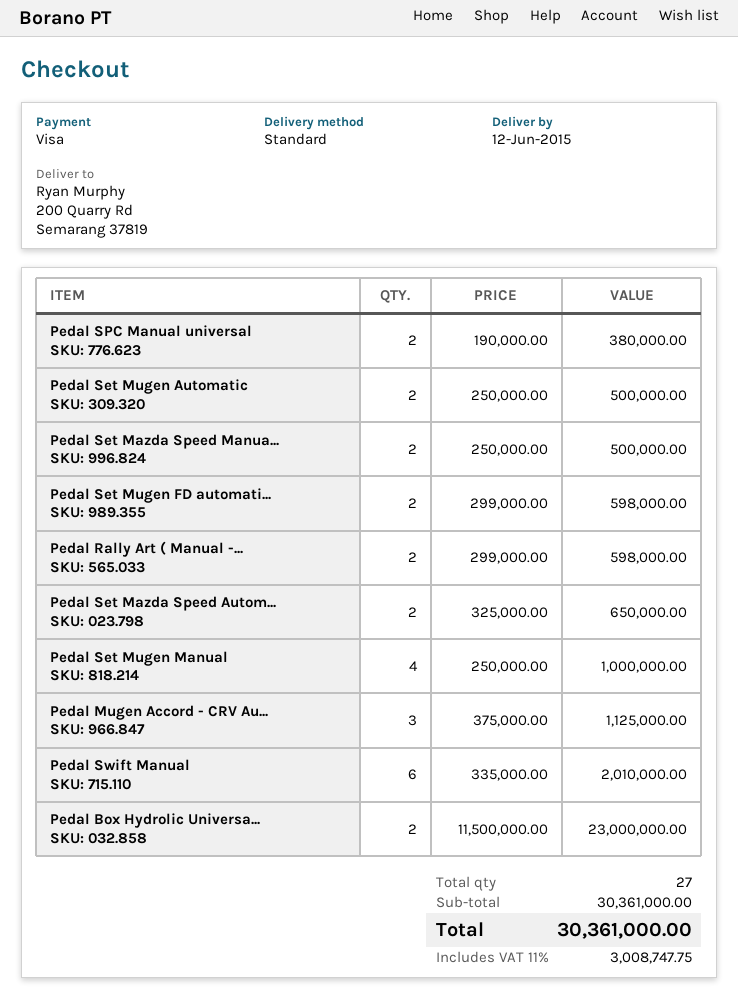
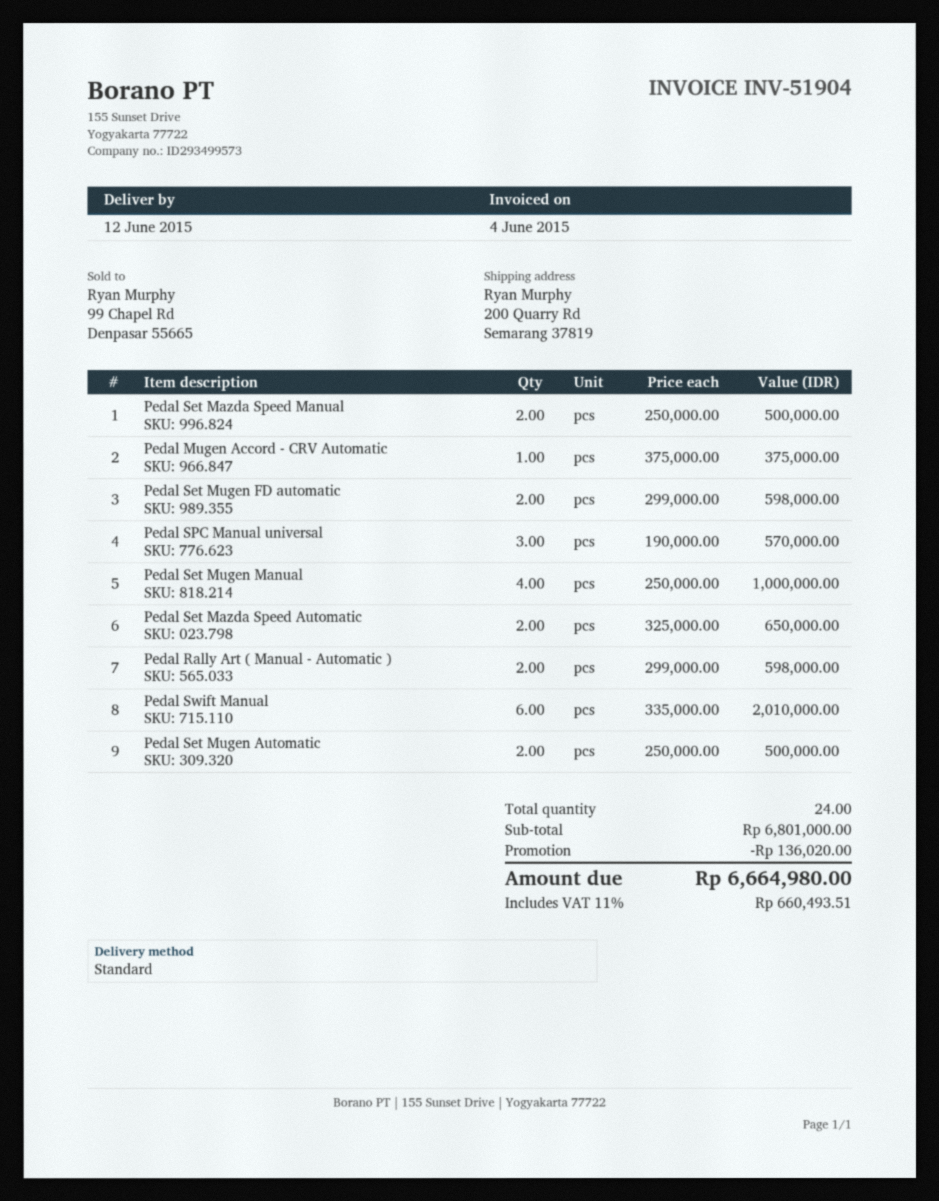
Pedal SPC Manual universal: 2 x 190000.00 = 380000.00 -> 3 x 190000.00 = 570000.00
Pedal Mugen Accord - CRV Au...: 3 x 375000.00 = 1125000.00 -> 1 x 375000.00 = 375000.00
Pedal Box Hydrolic Universa...: 2 x 11500000.00 = 23000000.00 -> none
total quantity: 27 -> 24
subtotal: 30361000.00 -> 6801000.00
discount: none -> 136020.00
tax: 11% = 3008747.75 -> 11% = 660493.51
total: 30361000.00 -> 6664980.00

